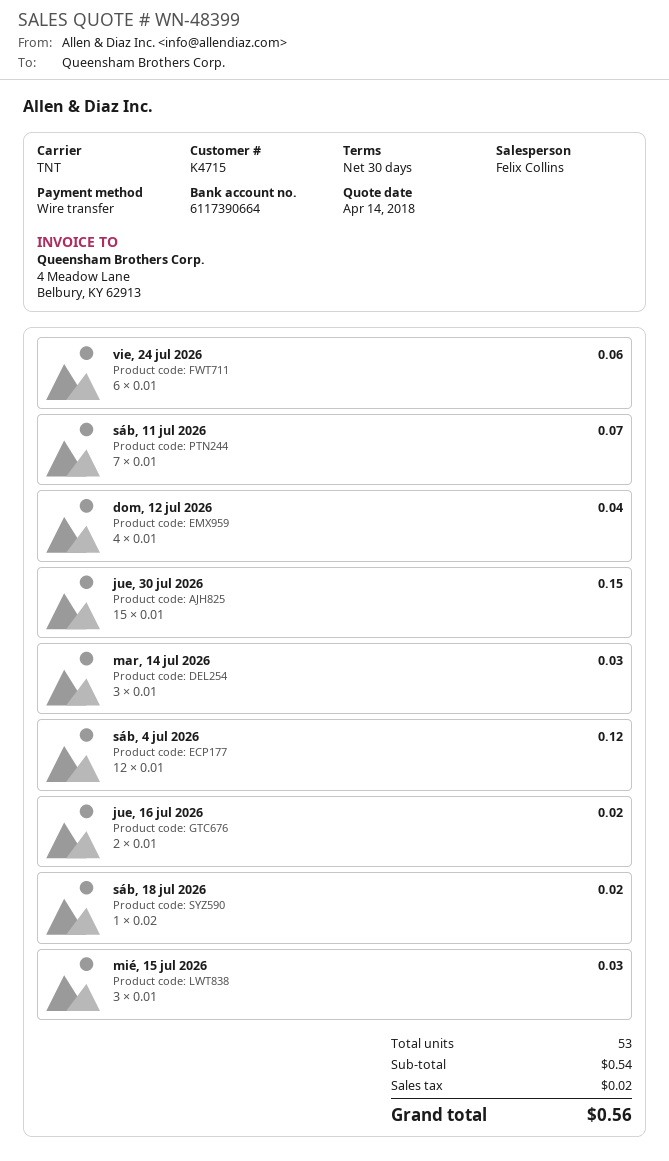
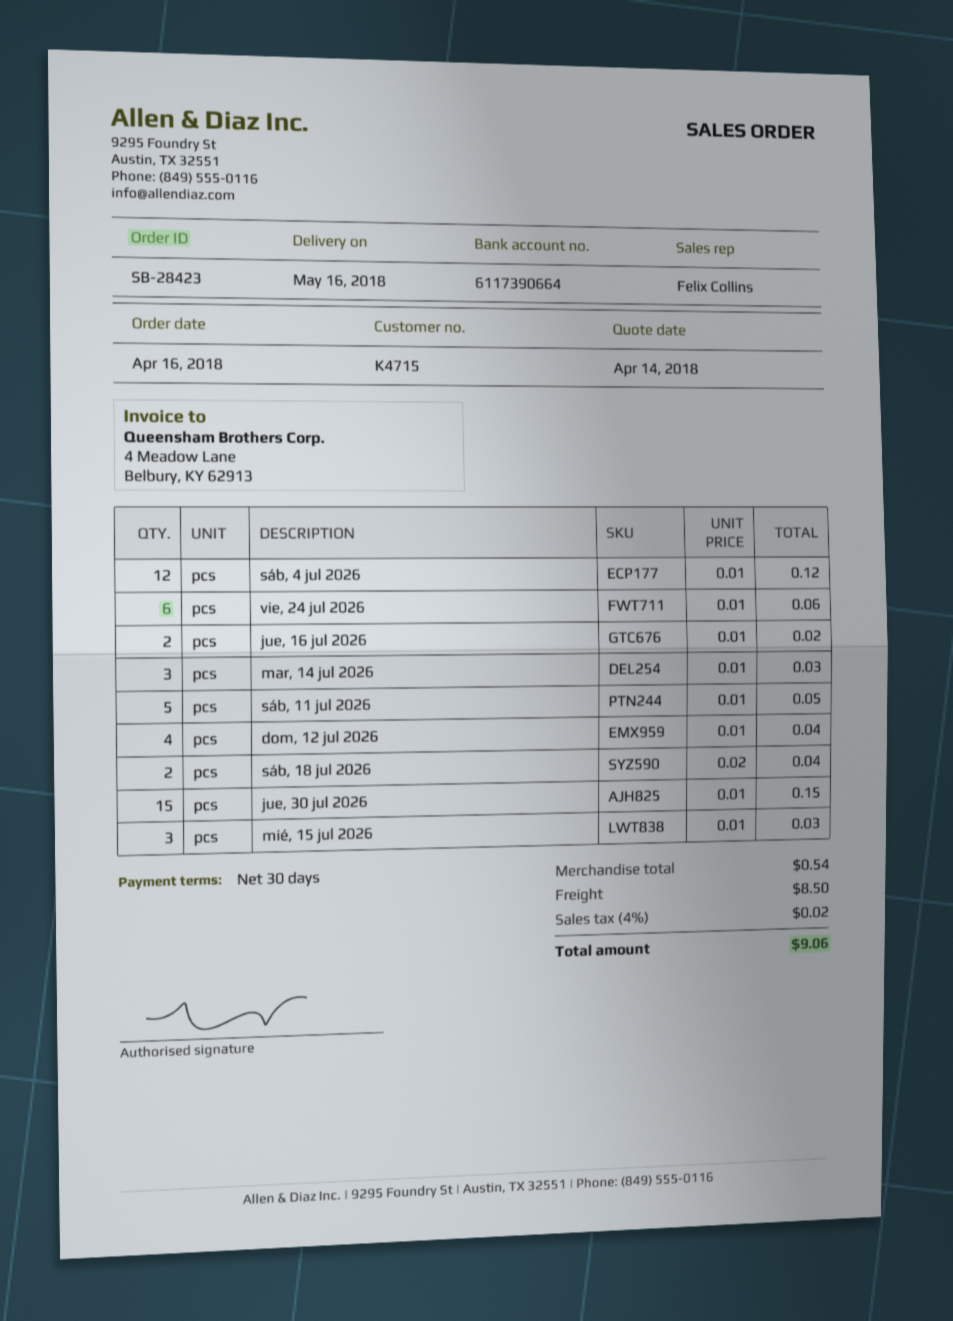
sáb, 11 jul 2026: 7 x 0.01 = 0.07 -> 5 x 0.01 = 0.05
sáb, 18 jul 2026: 1 x 0.02 = 0.02 -> 2 x 0.02 = 0.04
shipping: none -> 8.50
total: 0.56 -> 9.06

